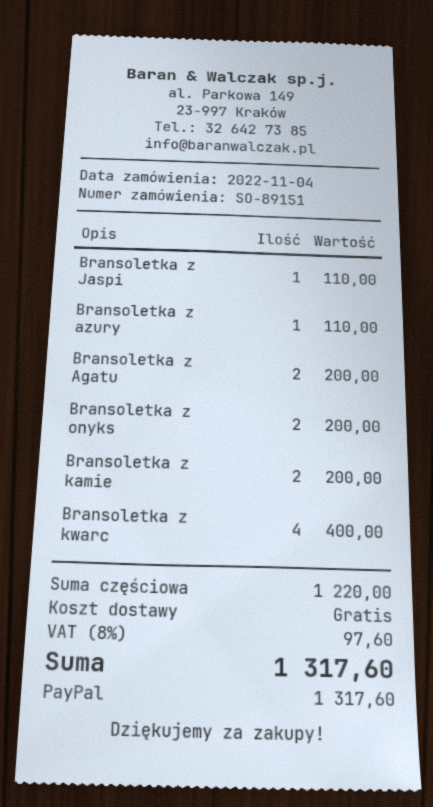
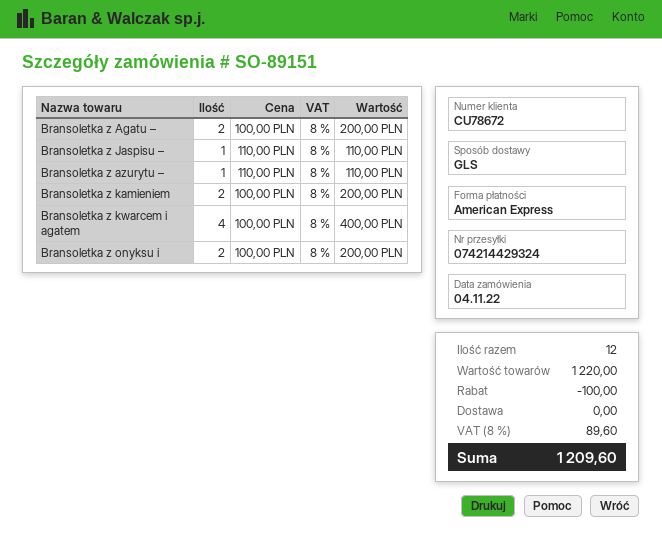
payment method: PayPal -> American Express
discount: none -> 100.00
tax: 8% = 97.60 -> 8% = 89.60
total: 1317.60 -> 1209.60

